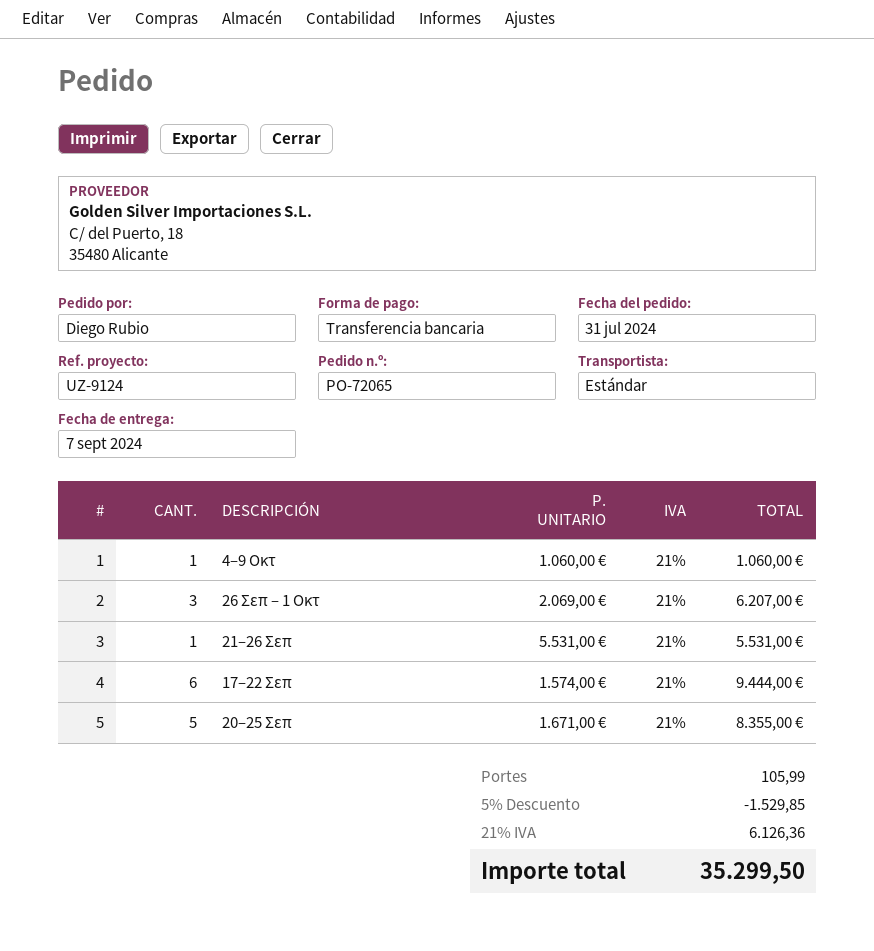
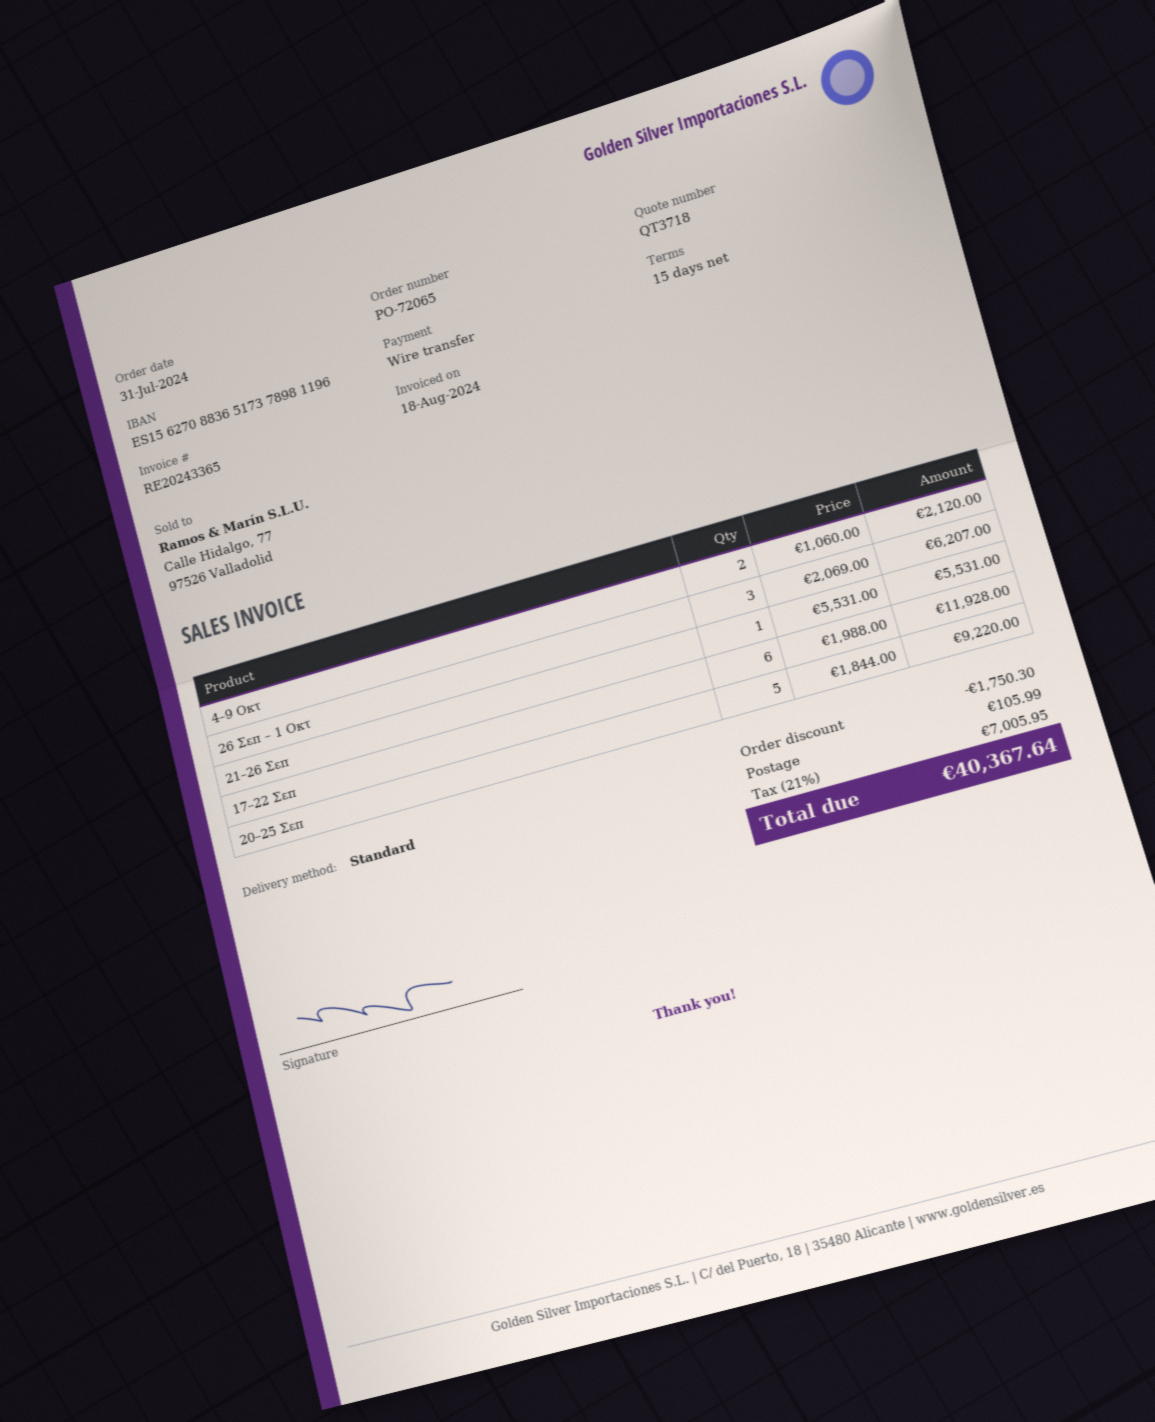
4–9 Οκτ: 1 x 1060.00 = 1060.00 -> 2 x 1060.00 = 2120.00
17–22 Σεπ: 6 x 1574.00 = 9444.00 -> 6 x 1988.00 = 11928.00
20–25 Σεπ: 5 x 1671.00 = 8355.00 -> 5 x 1844.00 = 9220.00
discount: 1529.85 -> 1750.30
tax: 21% = 6126.36 -> 21% = 7005.95
total: 35299.50 -> 40367.64

